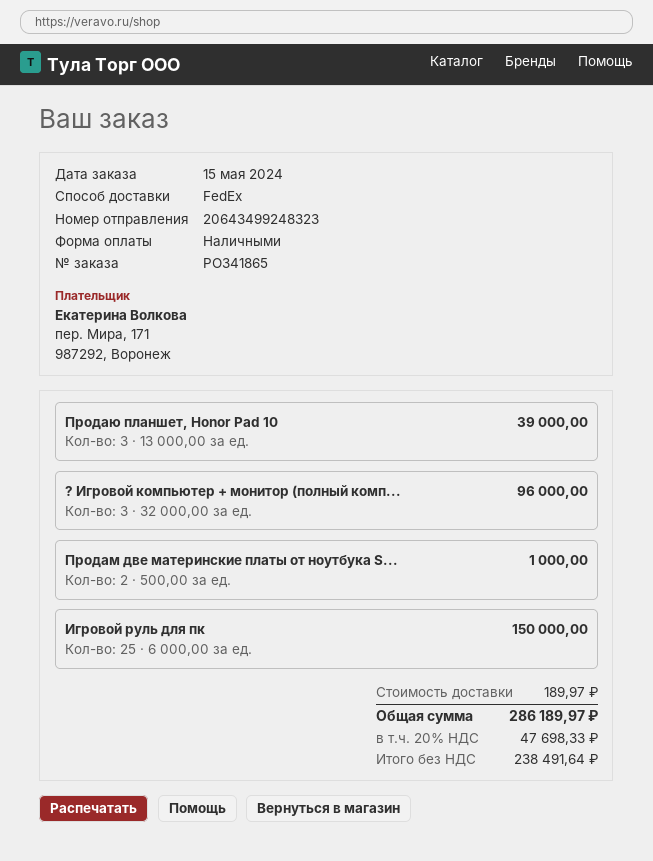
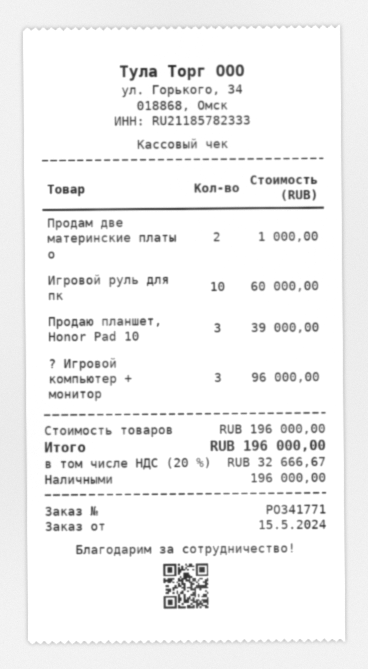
order number: PO341865 -> PO341771
Игровой руль для пк: 25 for 150000.00 -> 10 for 60000.00
shipping: 189.97 -> none
tax: 20% = 47698.33 -> 20% = 32666.67
total: 286189.97 -> 196000.00

